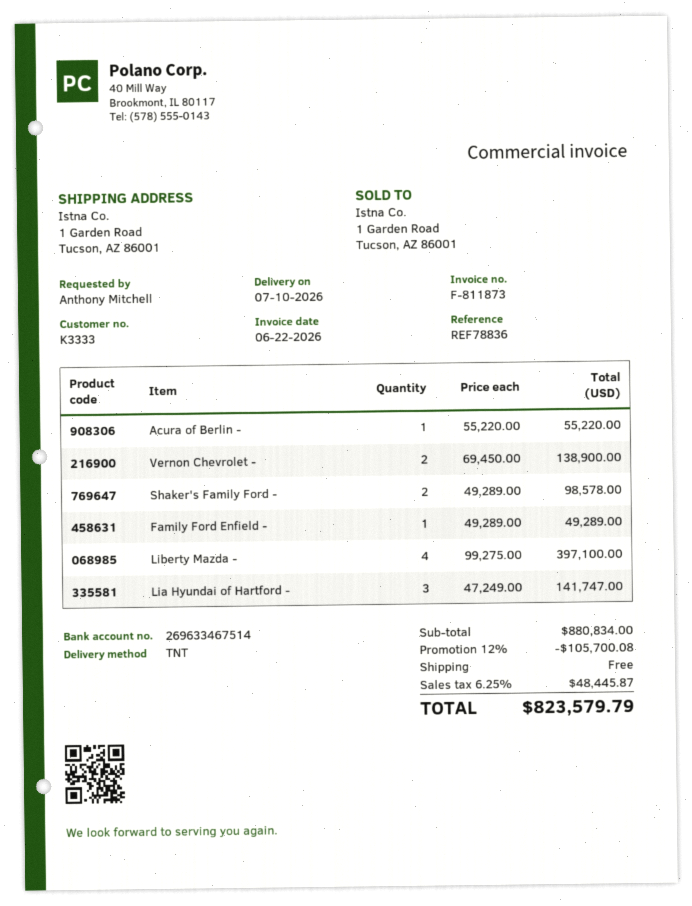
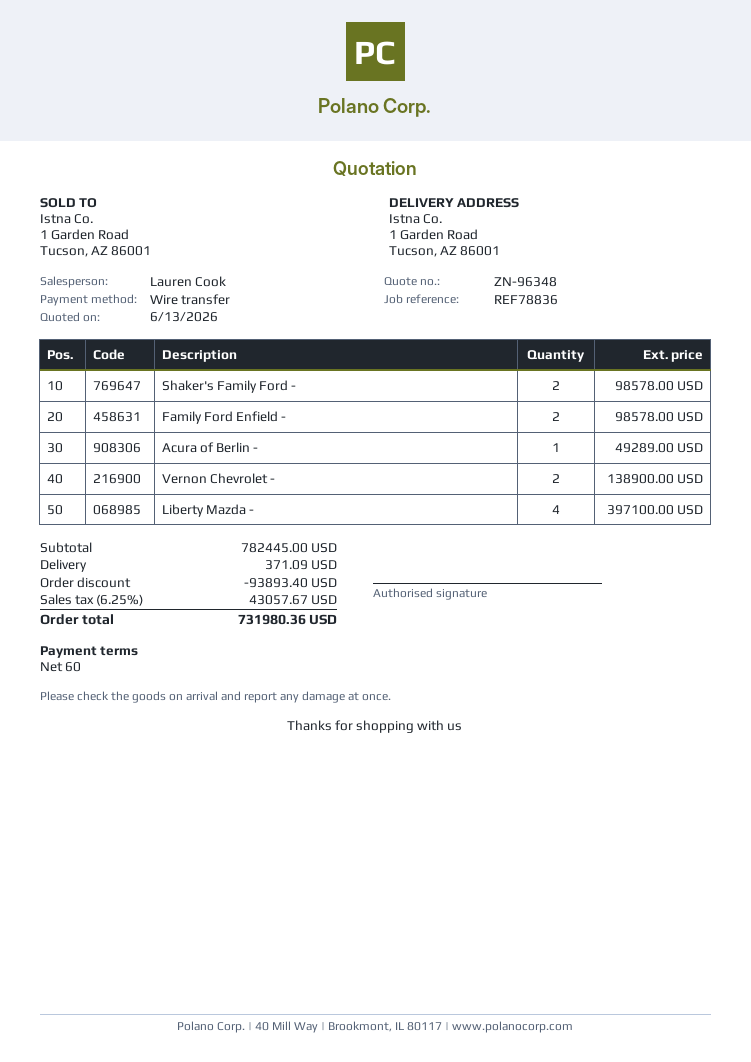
Acura of Berlin -: 1 for 55220.00 -> 1 for 49289.00
Family Ford Enfield -: 1 for 49289.00 -> 2 for 98578.00
Lia Hyundai of Hartford -: 3 for 141747.00 -> none
subtotal: 880834.00 -> 782445.00
discount: 105700.08 -> 93893.40
shipping: 0.00 -> 371.09
tax: 6.25% = 48445.87 -> 6.25% = 43057.67
total: 823579.79 -> 731980.36

